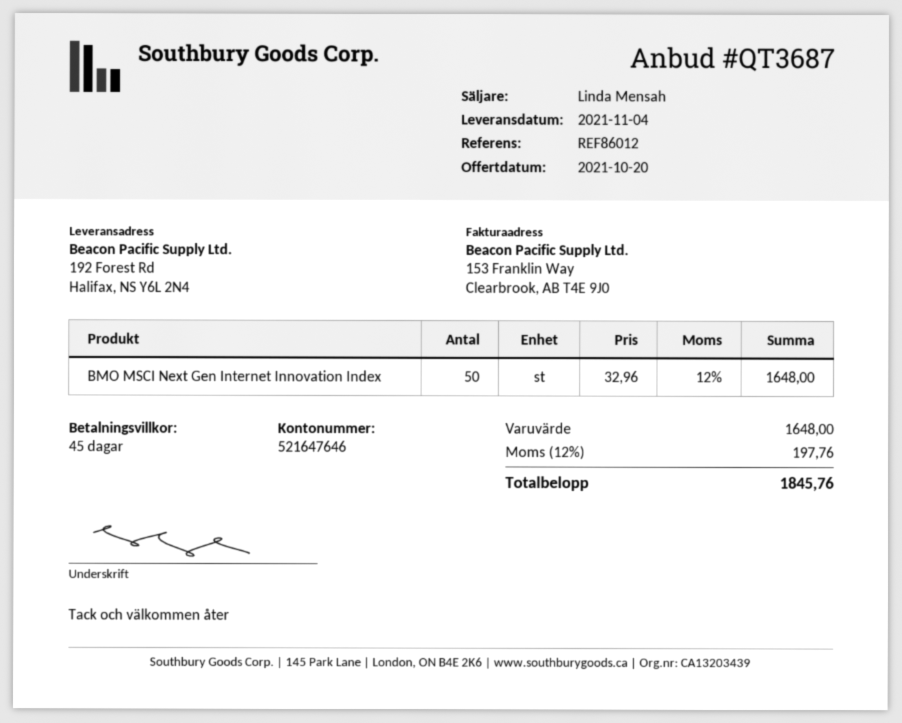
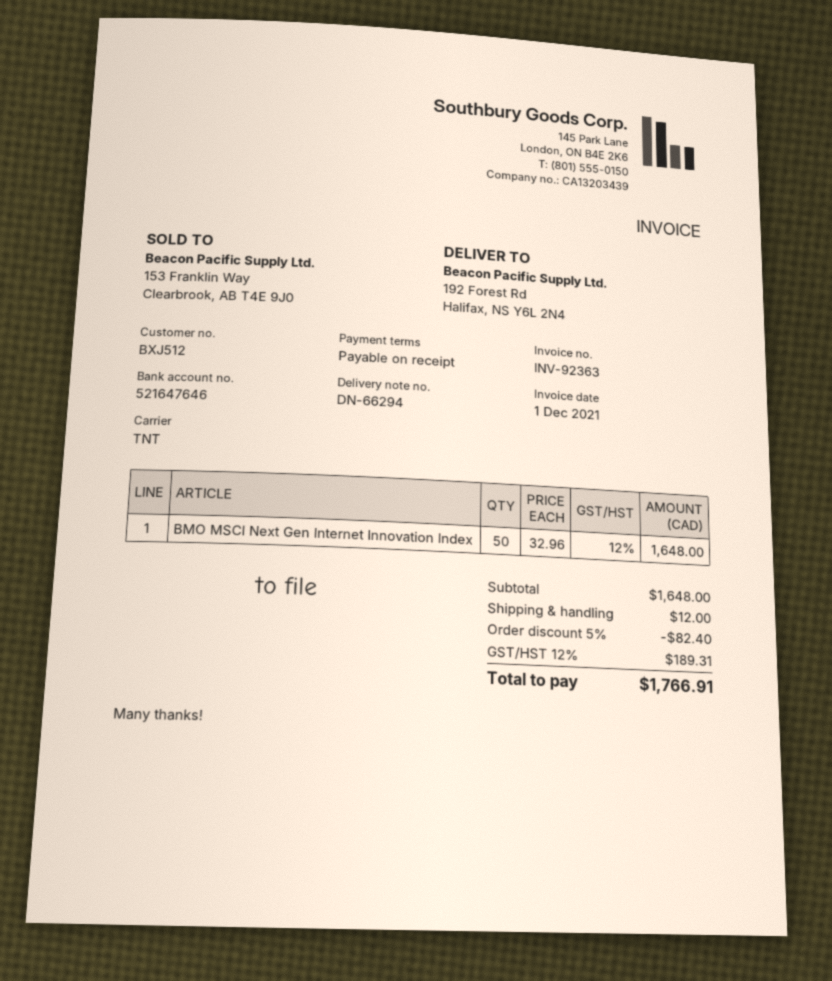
payment terms: 45 days -> on receipt
discount: none -> 5% = 82.40
shipping: none -> 12.00
tax: 12% = 197.76 -> 12% = 189.31
total: 1845.76 -> 1766.91

